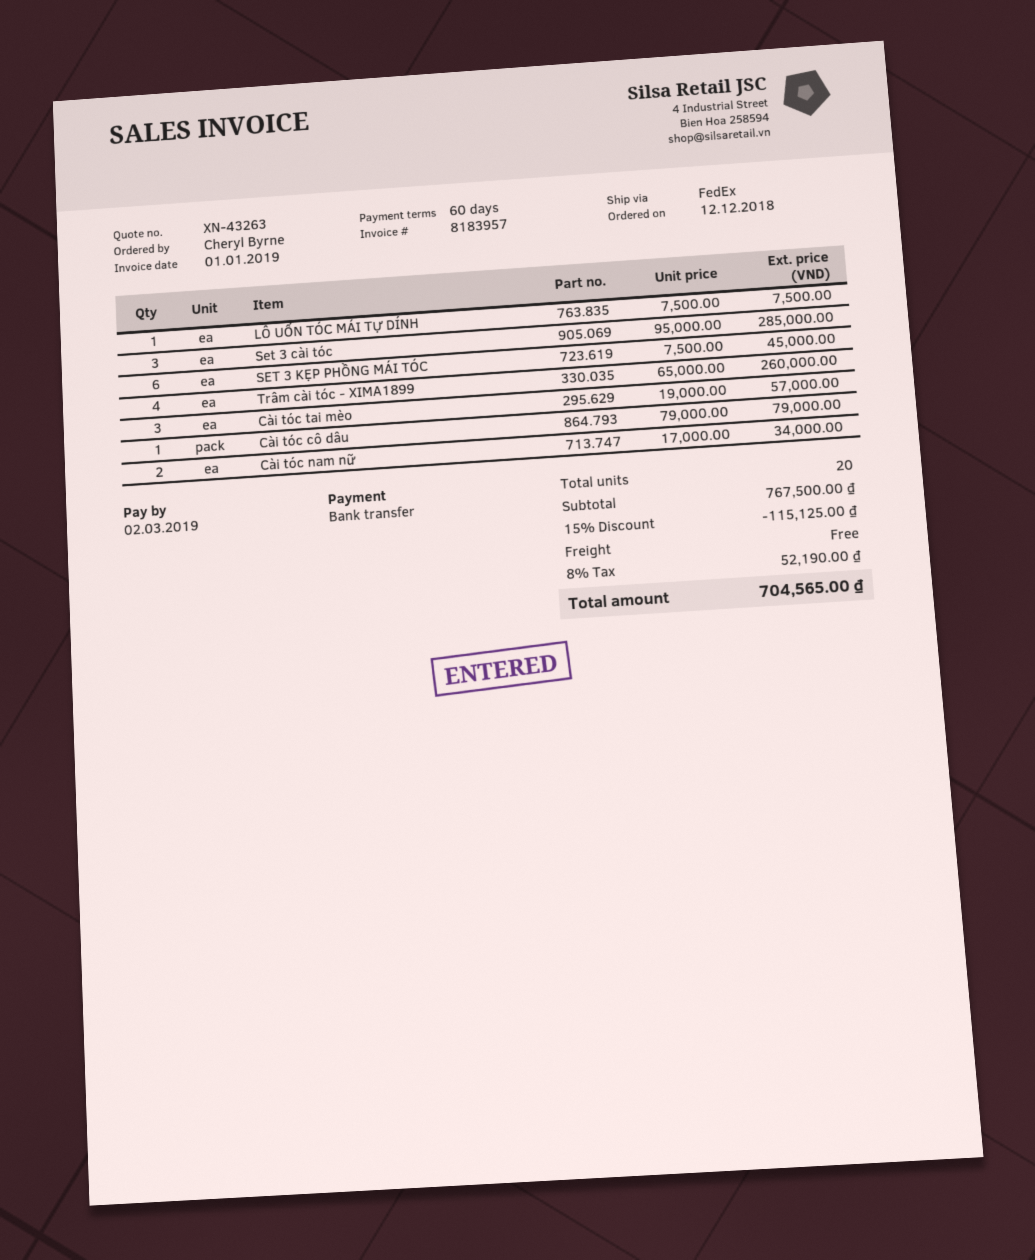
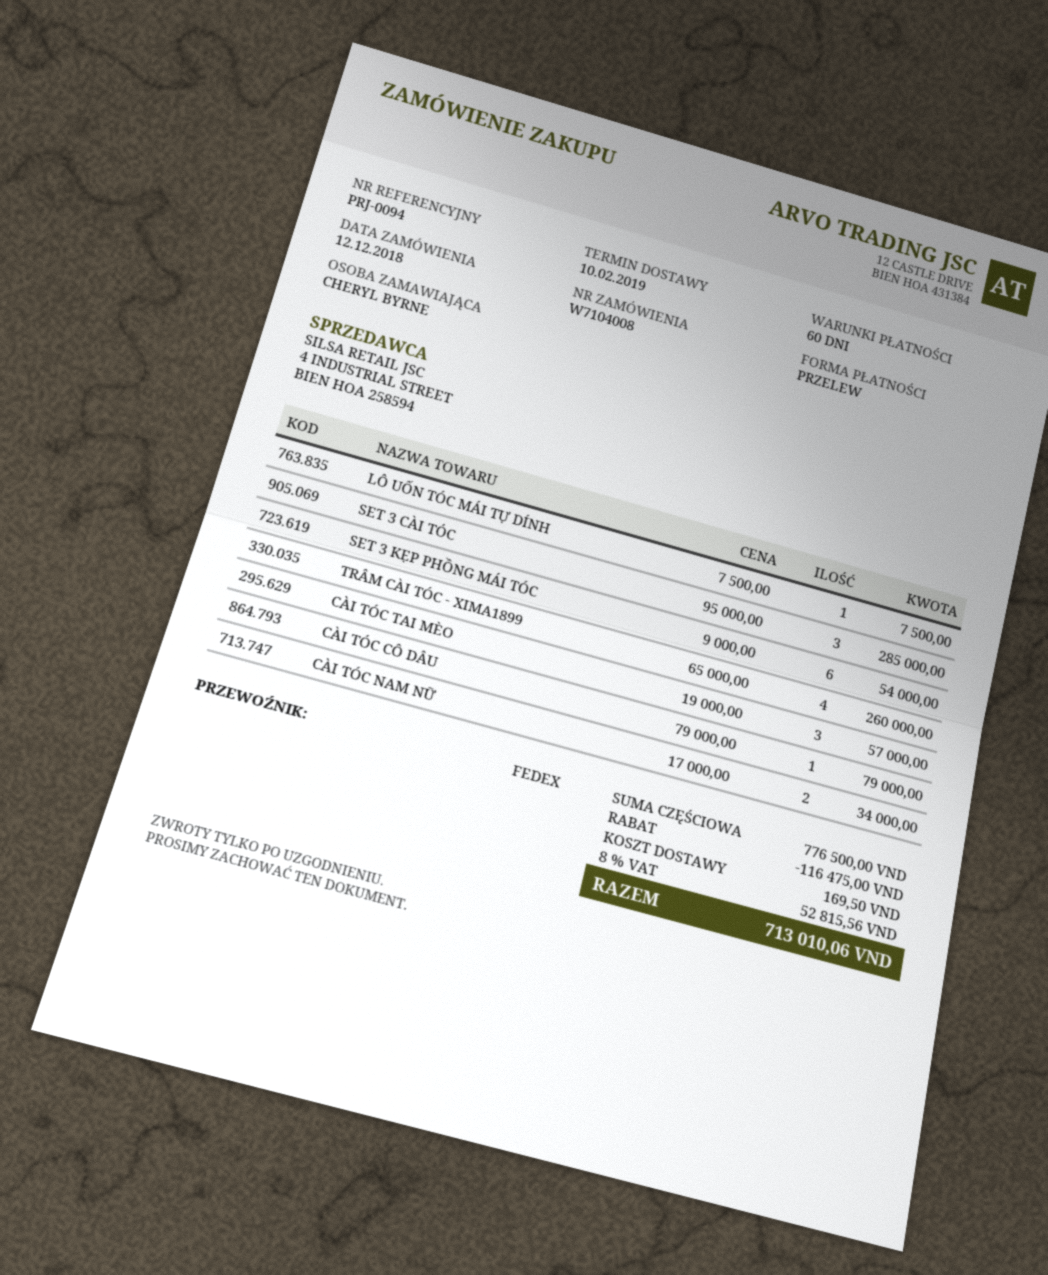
SET 3 KẸP PHỒNG MÁI TÓC: 6 x 7500.00 = 45000.00 -> 6 x 9000.00 = 54000.00
subtotal: 767500.00 -> 776500.00
discount: 115125.00 -> 116475.00
shipping: 0.00 -> 169.50
tax: 8% = 52190.00 -> 8% = 52815.56
total: 704565.00 -> 713010.06

